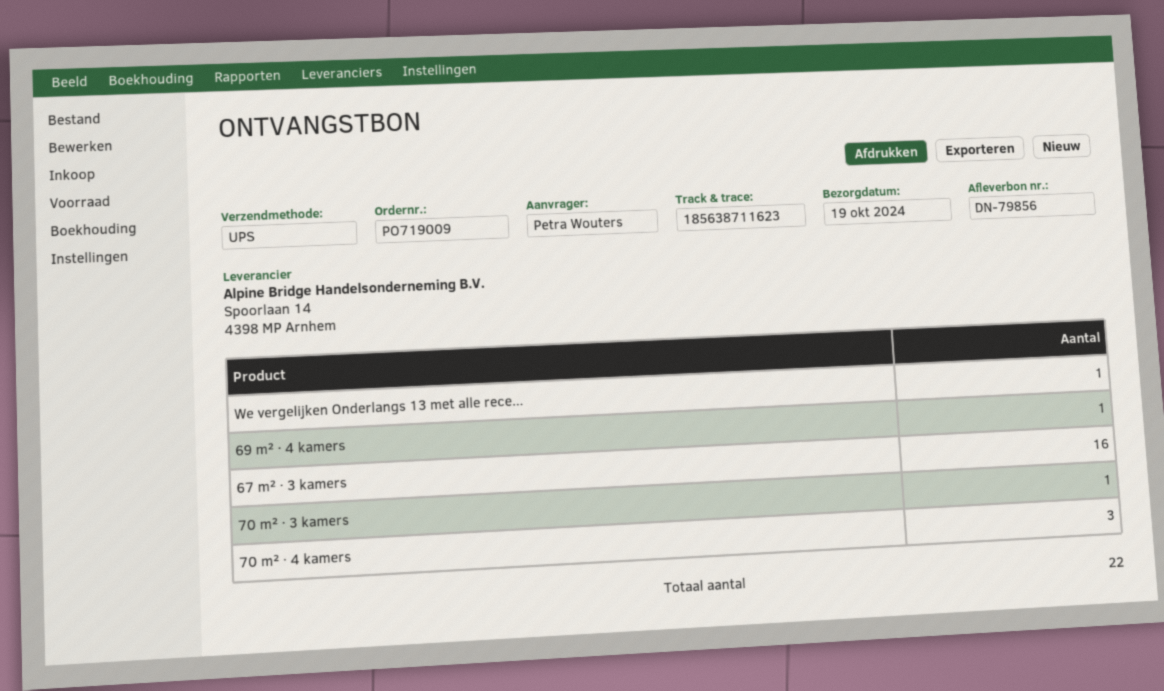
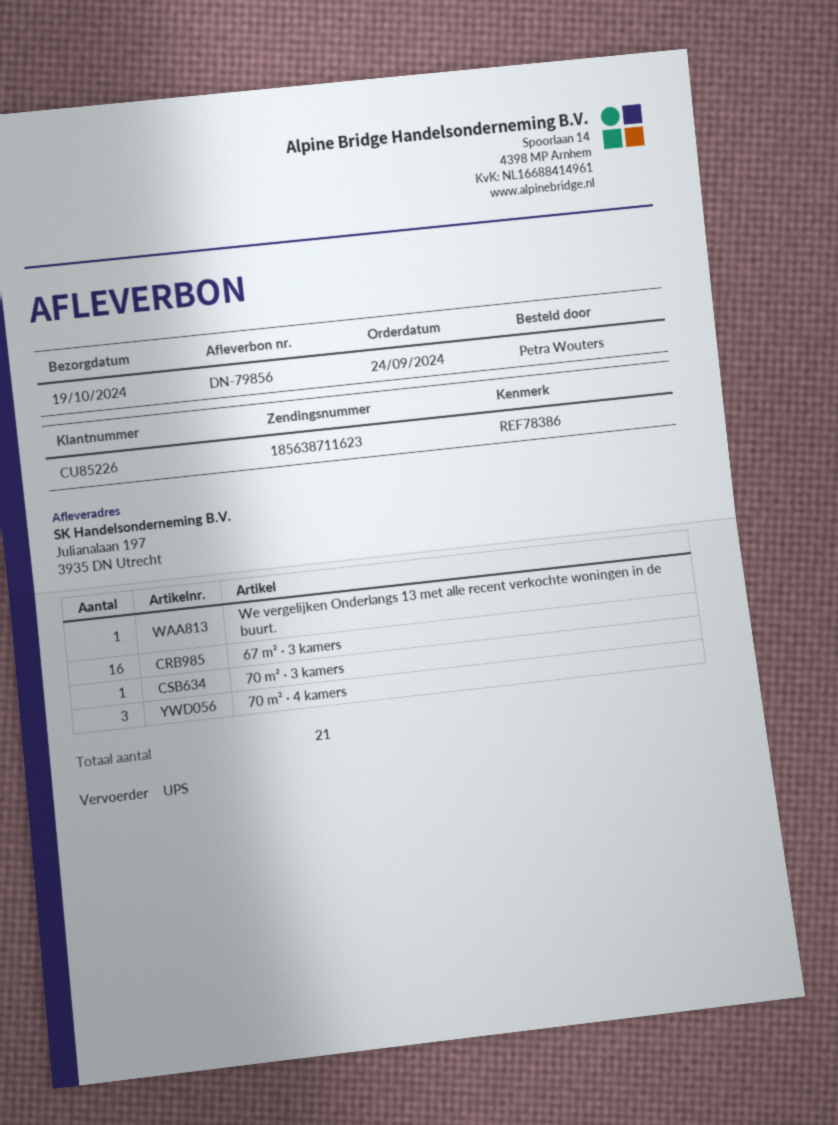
69 m² · 4 kamers: 1 -> none
total quantity: 22 -> 21

